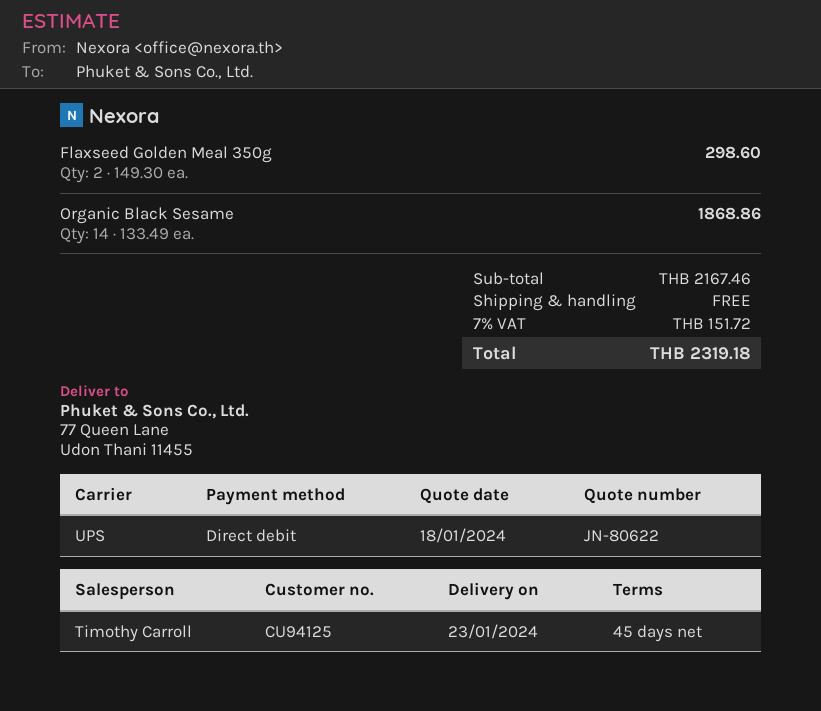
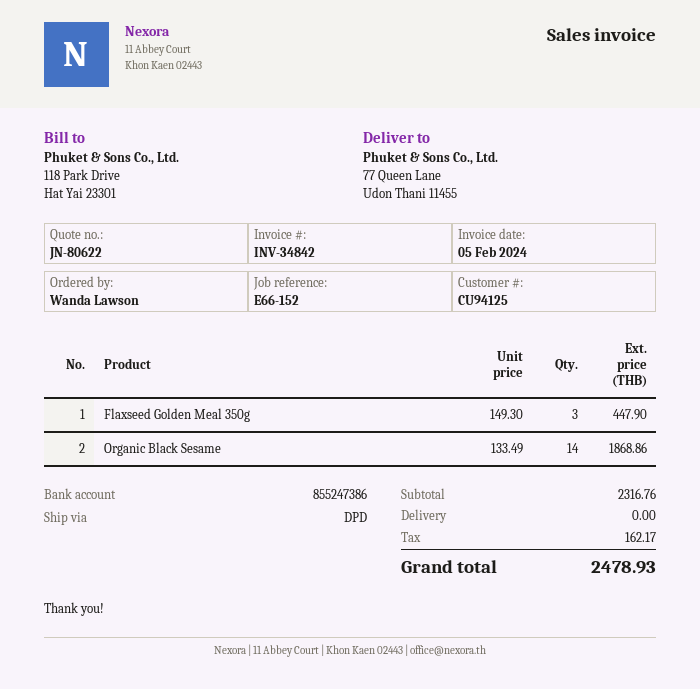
shipping method: UPS -> DPD
Flaxseed Golden Meal 350g: 2 x 149.30 = 298.60 -> 3 x 149.30 = 447.90
subtotal: 2167.46 -> 2316.76
tax: 151.72 -> 162.17
total: 2319.18 -> 2478.93

